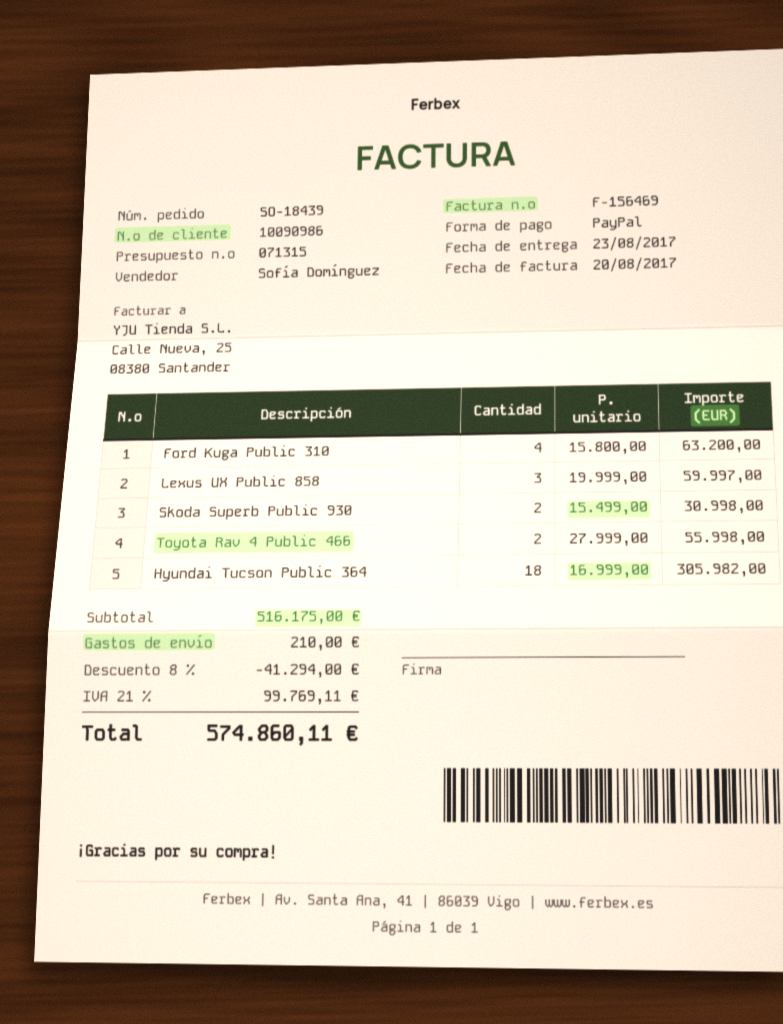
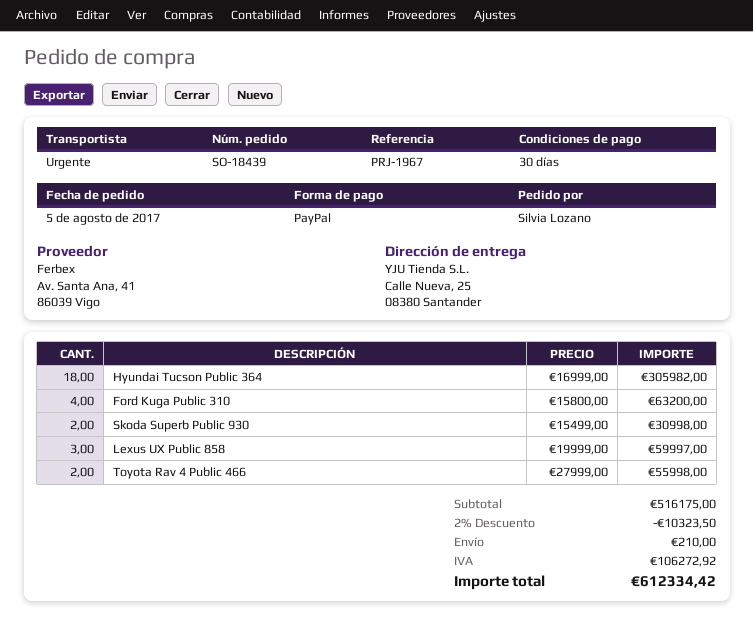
discount: 8% = 41294.00 -> 2% = 10323.50
tax: 99769.11 -> 106272.92
total: 574860.11 -> 612334.42

